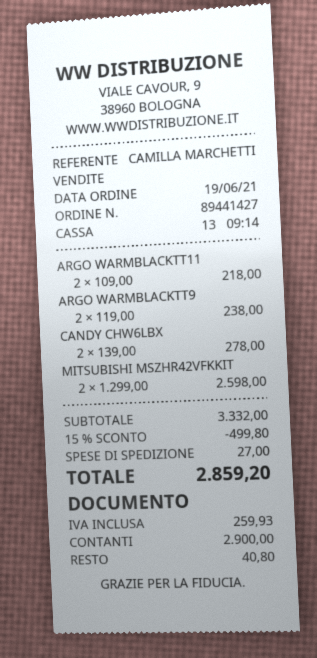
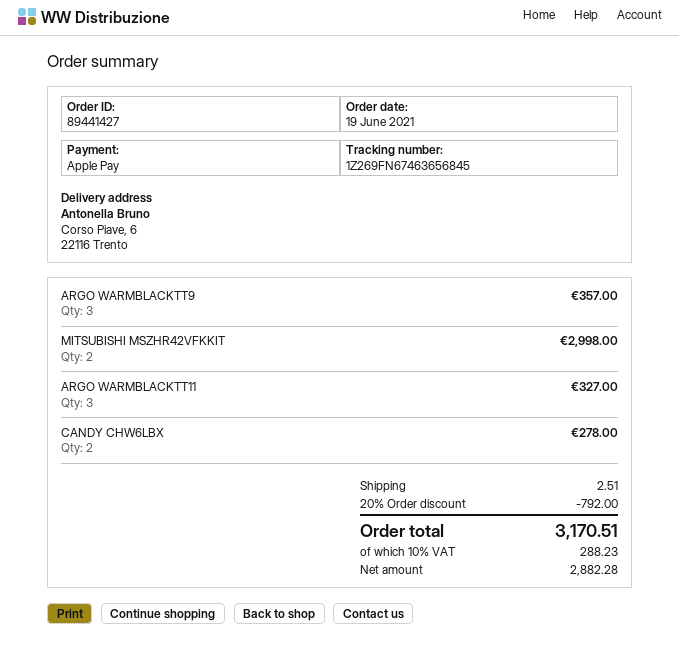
payment method: cash -> Apple Pay
ARGO WARMBLACKTT11: 2 for 218.00 -> 3 for 327.00
ARGO WARMBLACKTT9: 2 for 238.00 -> 3 for 357.00
MITSUBISHI MSZHR42VFKKIT: 2 for 2598.00 -> 2 for 2998.00
discount: 15% = 499.80 -> 20% = 792.00
shipping: 27.00 -> 2.51
tax: 259.93 -> 288.23
total: 2859.20 -> 3170.51

